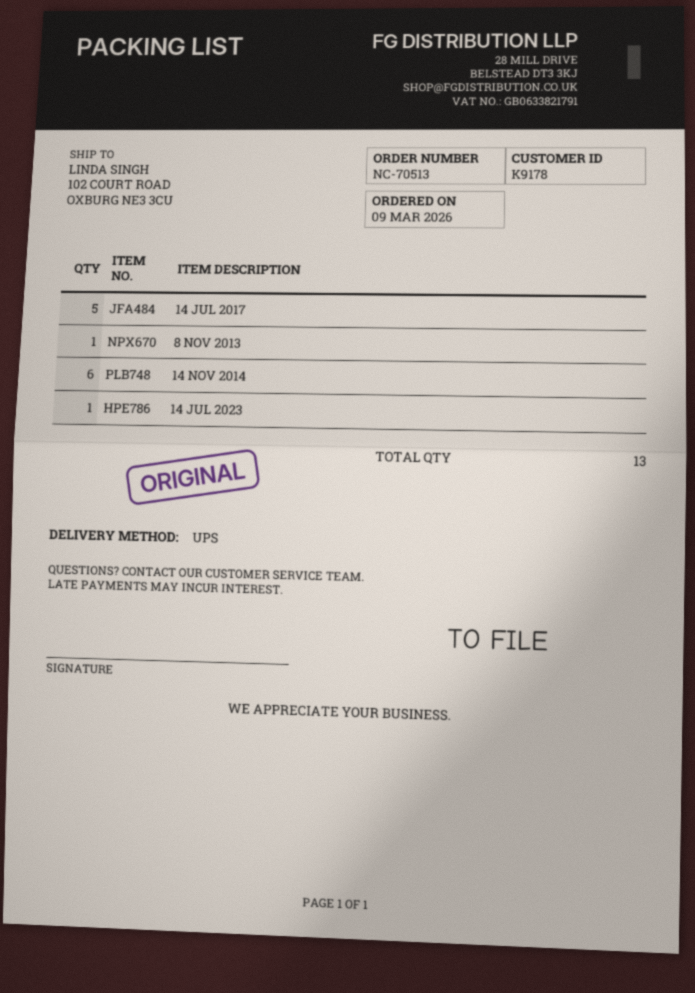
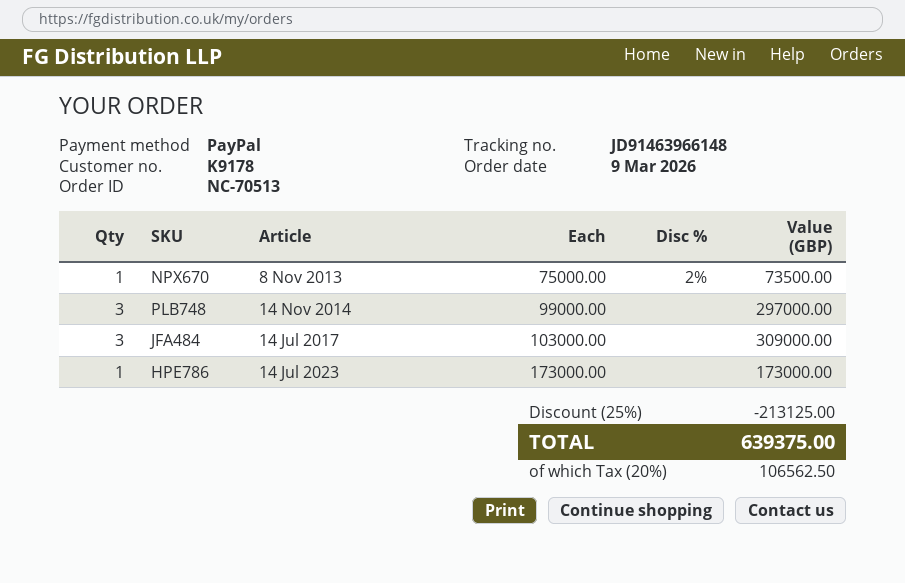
14 JUL 2017: 5 -> 3
14 NOV 2014: 6 -> 3

